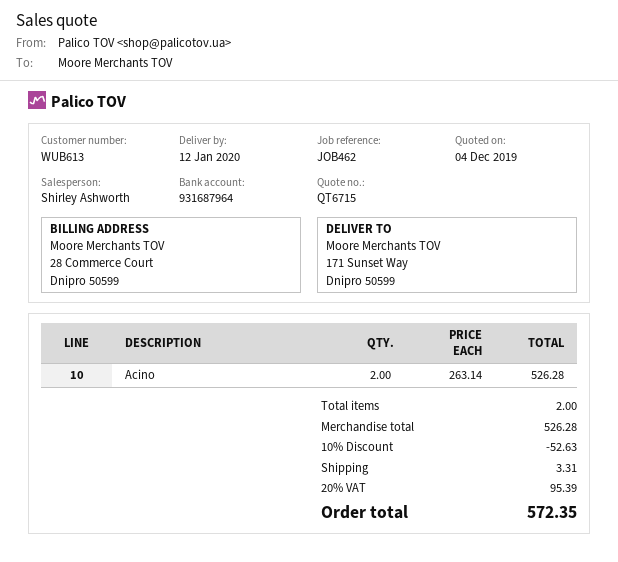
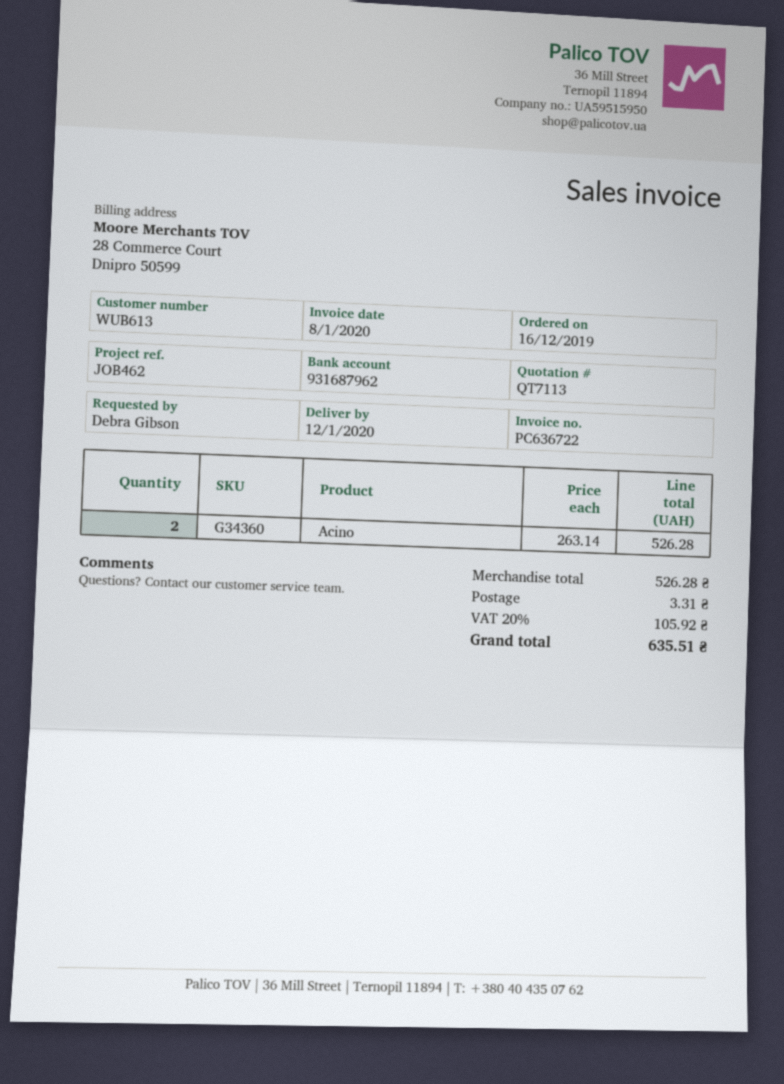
quote number: QT6715 -> QT7113
bank account: 931687964 -> 931687962
discount: 10% = 52.63 -> none
tax: 20% = 95.39 -> 20% = 105.92
total: 572.35 -> 635.51

